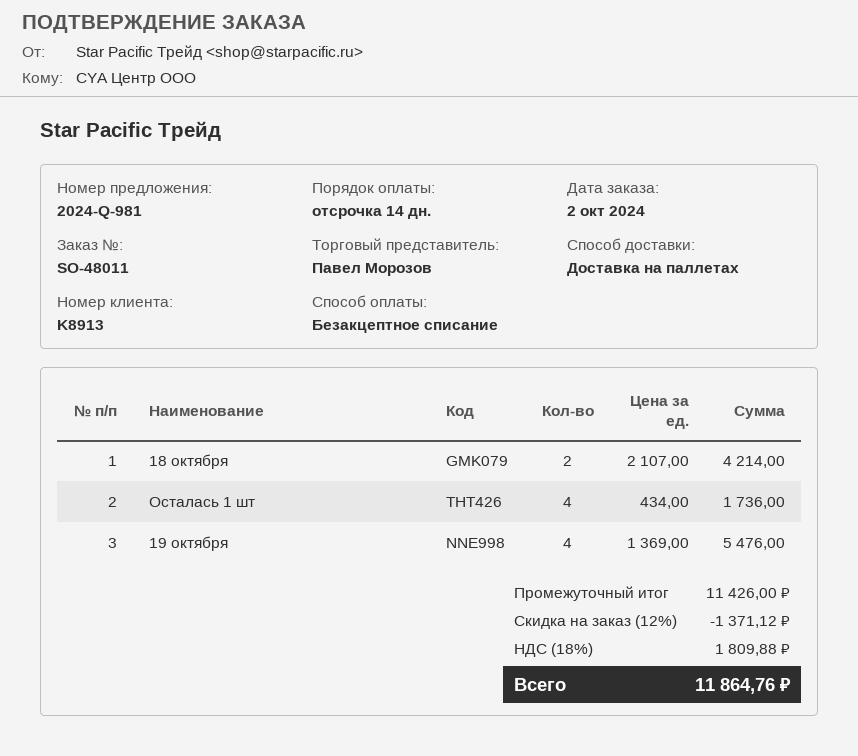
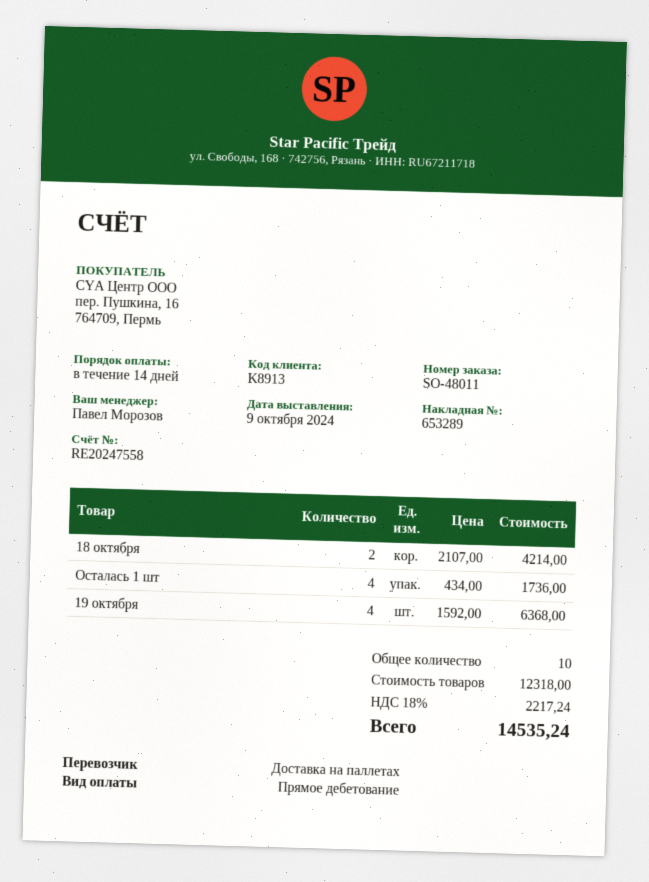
19 октября: 4 x 1369.00 = 5476.00 -> 4 x 1592.00 = 6368.00
subtotal: 11426.00 -> 12318.00
discount: 12% = 1371.12 -> none
tax: 18% = 1809.88 -> 18% = 2217.24
total: 11864.76 -> 14535.24

